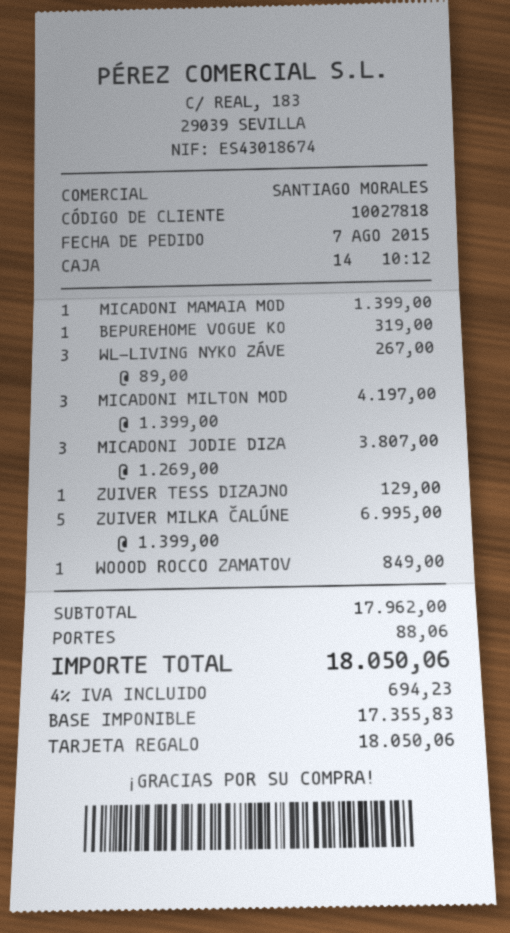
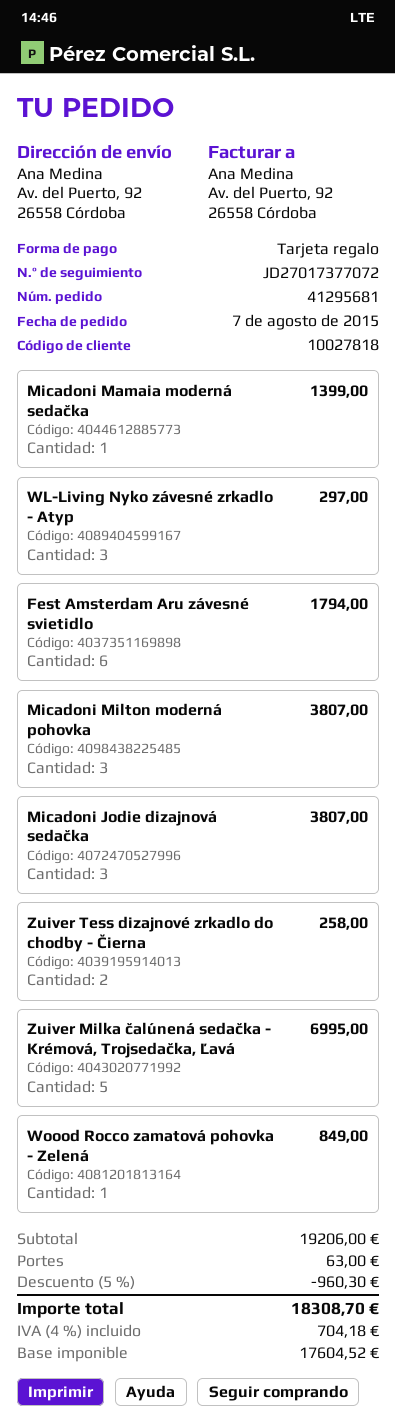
BEPUREHOME VOGUE KO: 1 for 319.00 -> none
WL-LIVING NYKO ZÁVE: 3 for 267.00 -> 3 for 297.00
MICADONI MILTON MOD: 3 for 4197.00 -> 3 for 3807.00
ZUIVER TESS DIZAJNO: 1 for 129.00 -> 2 for 258.00
Fest Amsterdam Aru závesné svietidlo: none -> 6 for 1794.00
subtotal: 17962.00 -> 19206.00
discount: none -> 5% = 960.30
shipping: 88.06 -> 63.00
net: 17355.83 -> 17604.52
tax: 4% = 694.23 -> 4% = 704.18
total: 18050.06 -> 18308.70

